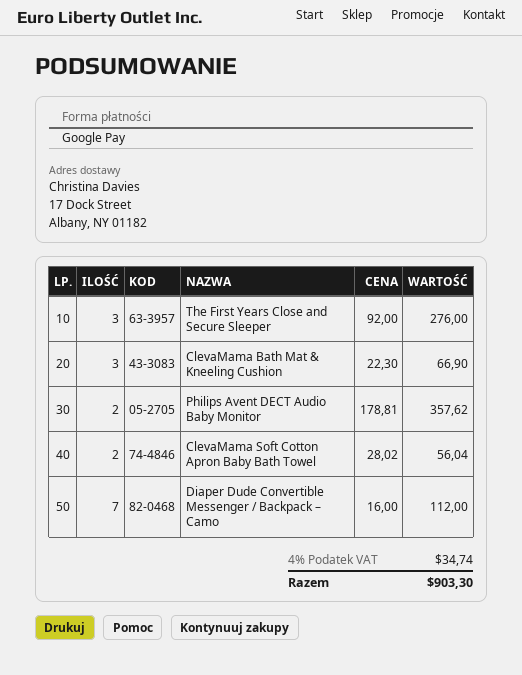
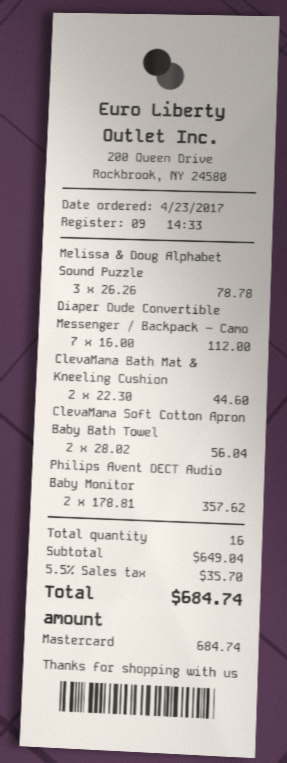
payment method: Google Pay -> Mastercard
The First Years Close and Secure Sleeper: 3 x 92.00 = 276.00 -> none
ClevaMama Bath Mat & Kneeling Cushion: 3 x 22.30 = 66.90 -> 2 x 22.30 = 44.60
Melissa & Doug Alphabet Sound Puzzle: none -> 3 x 26.26 = 78.78
tax: 4% = 34.74 -> 5.5% = 35.70
total: 903.30 -> 684.74

